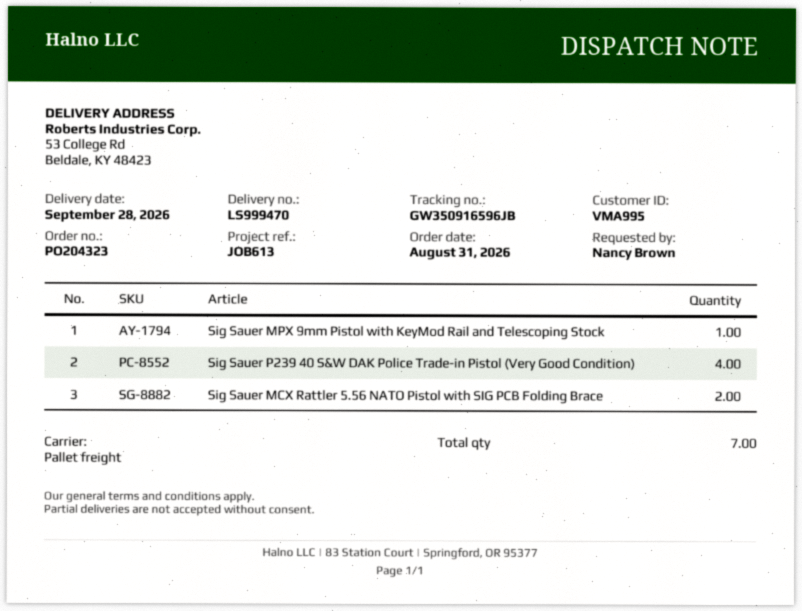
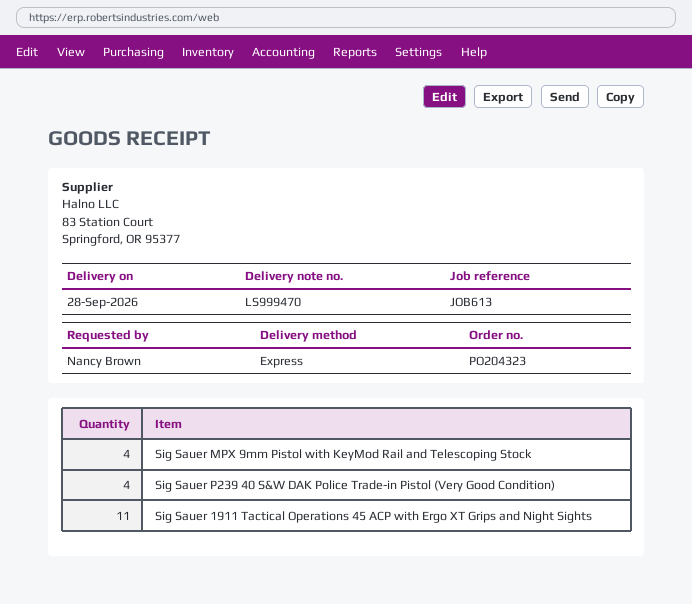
shipping method: pallet freight -> express
Sig Sauer MPX 9mm Pistol with KeyMod Rail and Telescoping Stock: 1 -> 4
Sig Sauer MCX Rattler 5.56 NATO Pistol with SIG PCB Folding Brace: 2 -> none
Sig Sauer 1911 Tactical Operations 45 ACP with Ergo XT Grips and Night Sights: none -> 11

